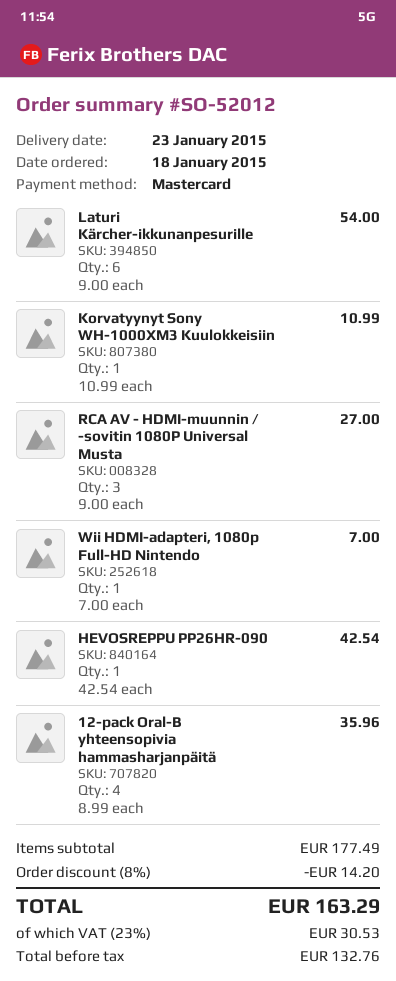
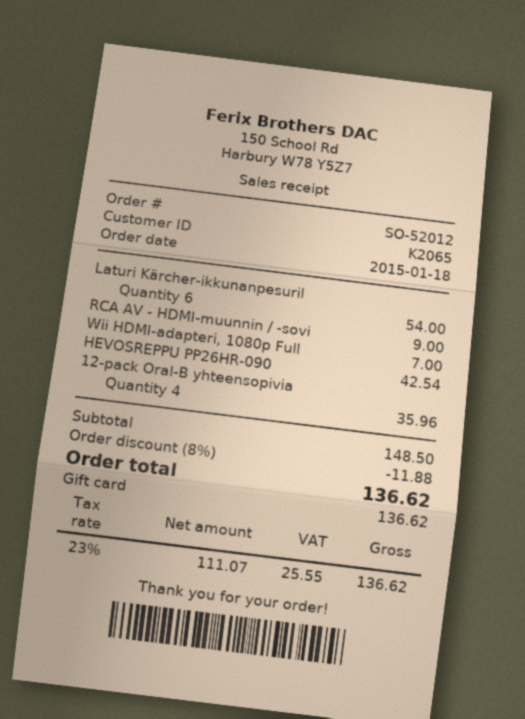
payment method: Mastercard -> gift card
Korvatyynyt Sony WH-1000XM3 Kuulokkeisiin: 1 for 10.99 -> none
RCA AV - HDMI-muunnin / -sovitin 1080P Universal Musta: 3 for 27.00 -> 1 for 9.00
subtotal: 177.49 -> 148.50
discount: 8% = 14.20 -> 8% = 11.88
net: 132.76 -> 111.07
tax: 23% = 30.53 -> 23% = 25.55
total: 163.29 -> 136.62

